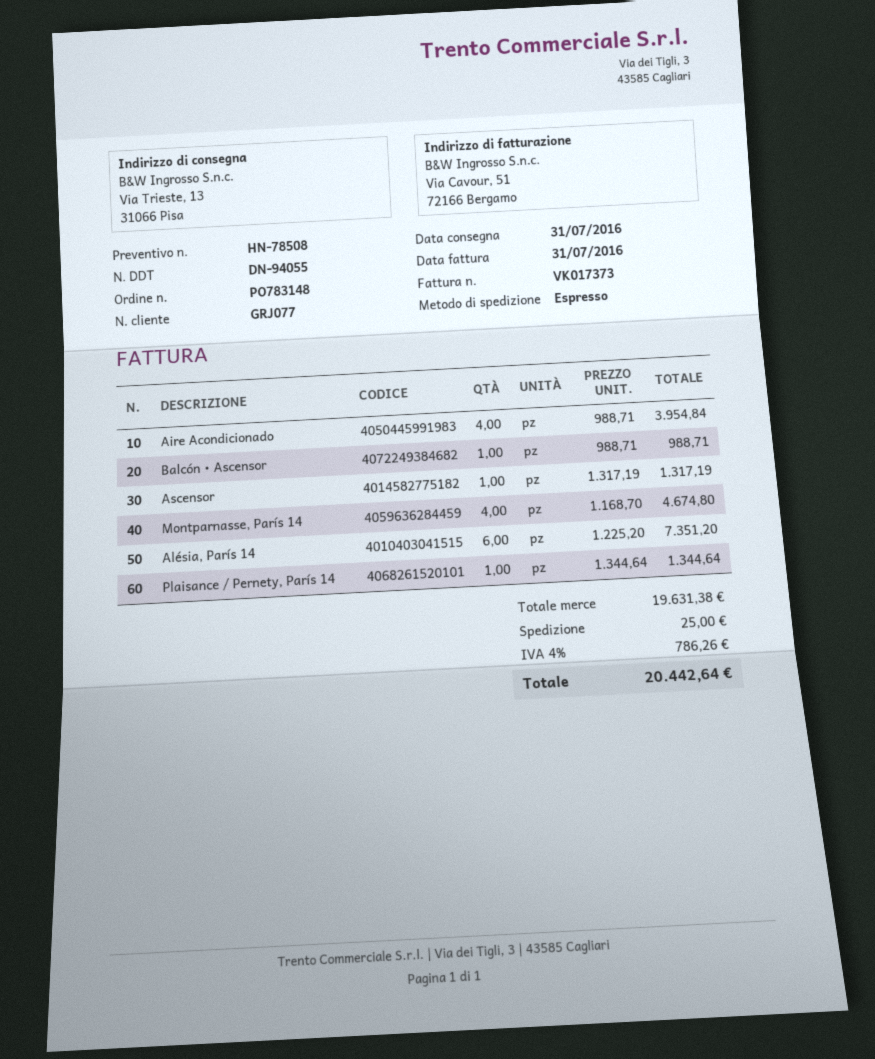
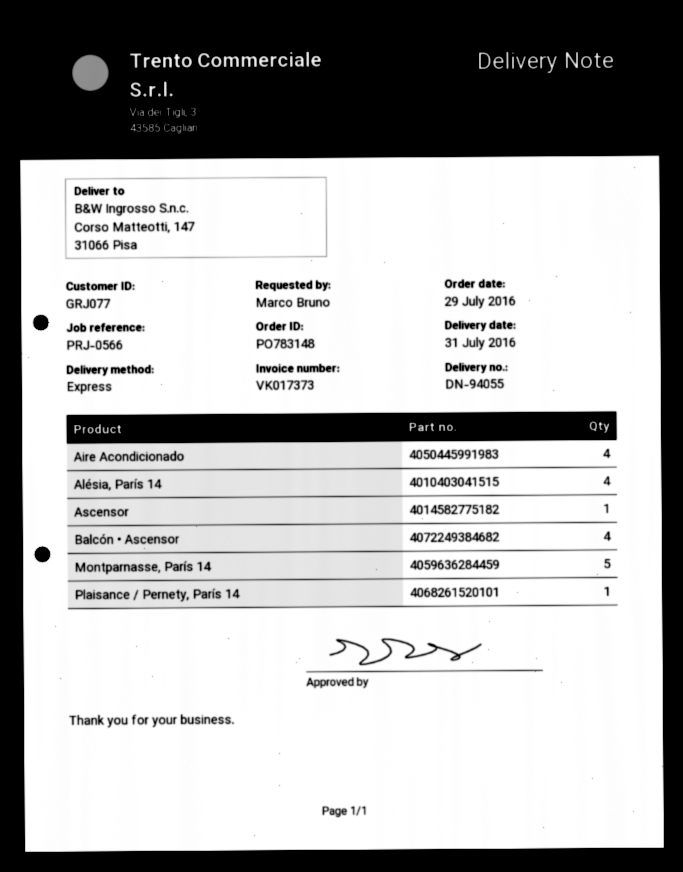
ship to: Via Trieste, 13, 31066 Pisa -> Corso Matteotti, 147, 31066 Pisa
Balcón • Ascensor: 1 -> 4
Montparnasse, París 14: 4 -> 5
Alésia, París 14: 6 -> 4

